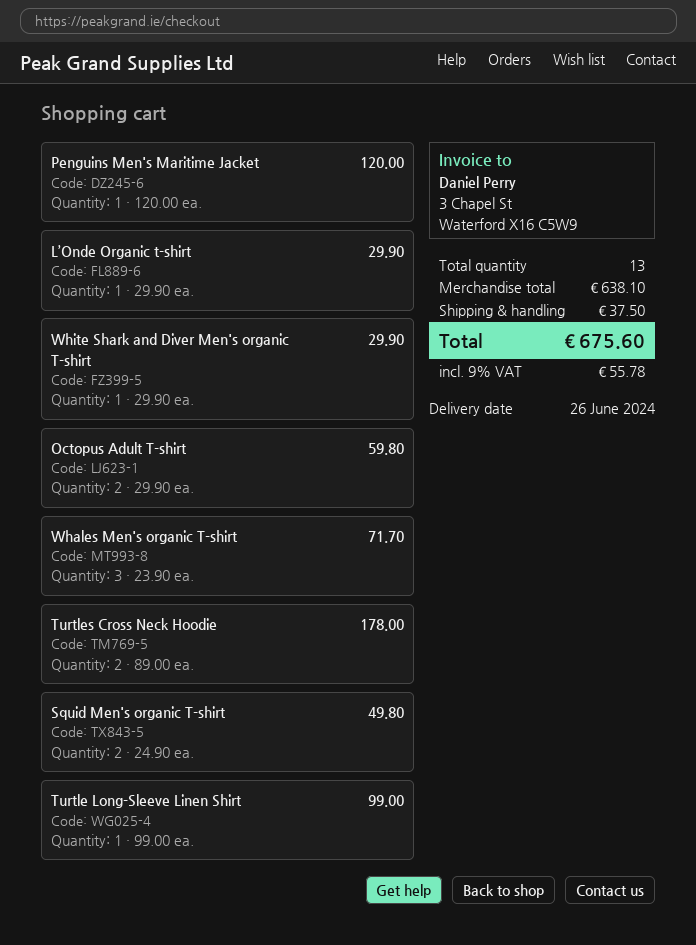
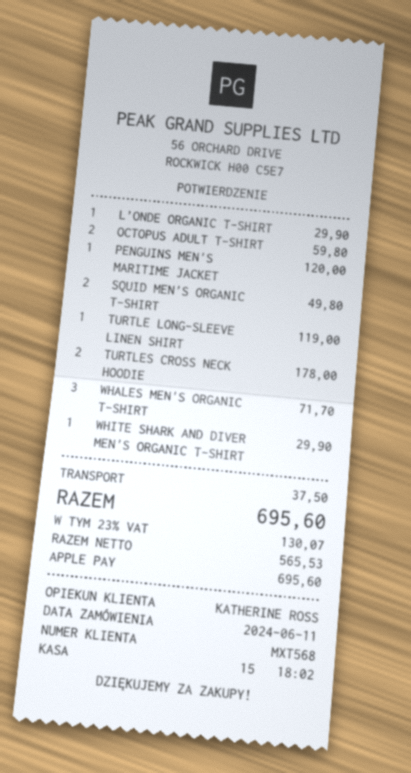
Turtle Long-Sleeve Linen Shirt: 1 for 99.00 -> 1 for 119.00
tax: 9% = 55.78 -> 23% = 130.07
total: 675.60 -> 695.60

